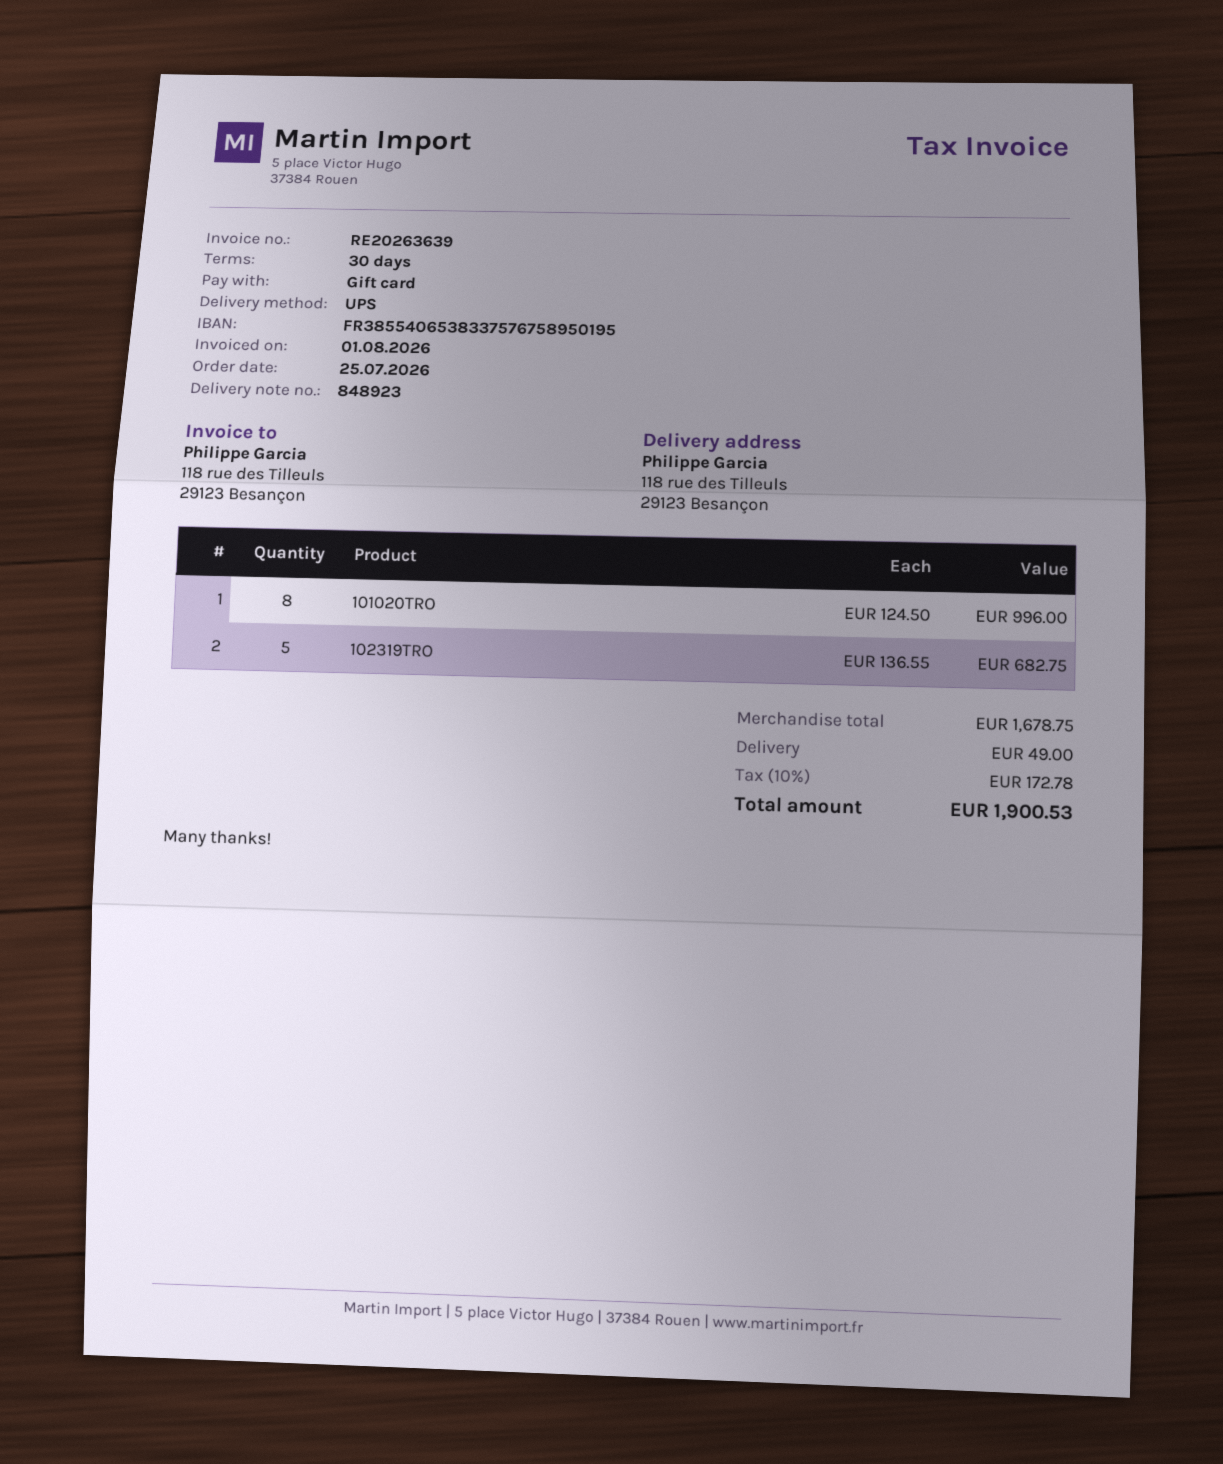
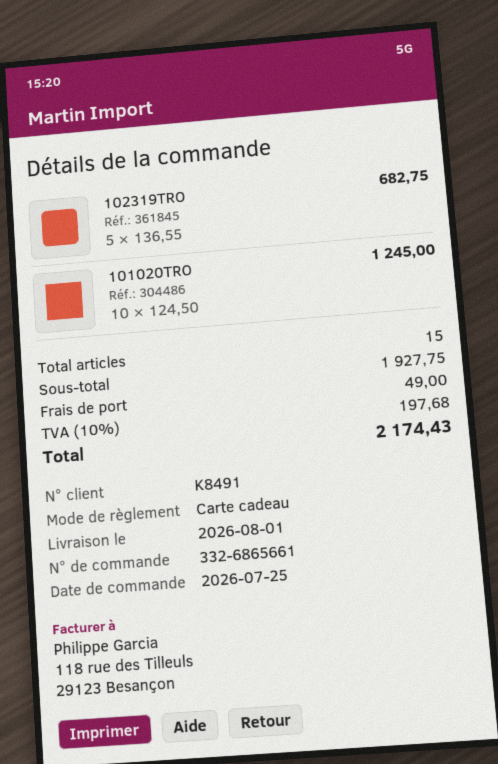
101020TRO: 8 x 124.50 = 996.00 -> 10 x 124.50 = 1245.00
subtotal: 1678.75 -> 1927.75
tax: 10% = 172.78 -> 10% = 197.68
total: 1900.53 -> 2174.43

